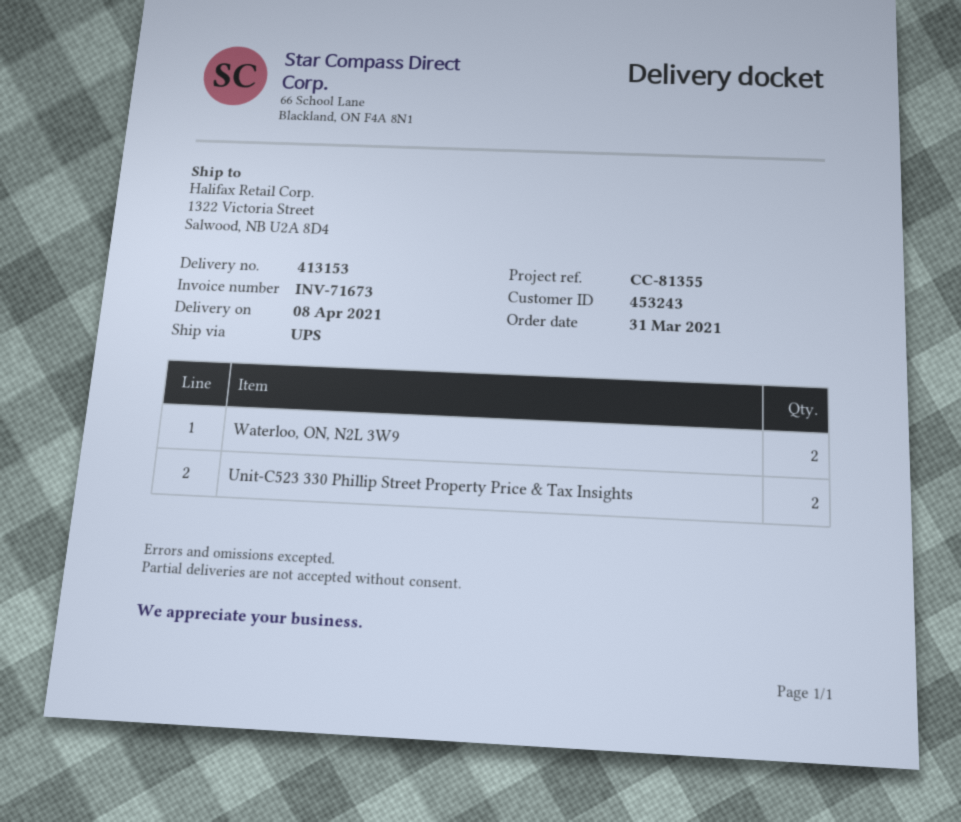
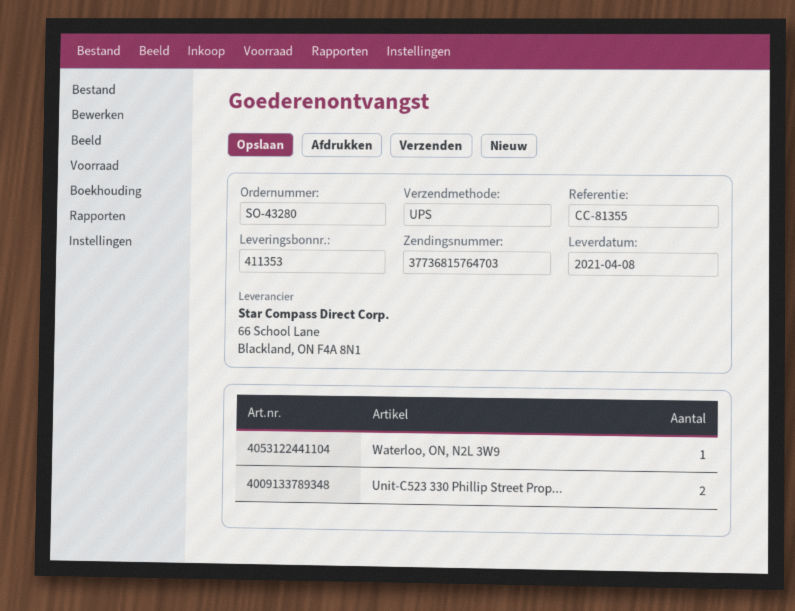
delivery note number: 413153 -> 411353
Waterloo, ON, N2L 3W9: 2 -> 1

